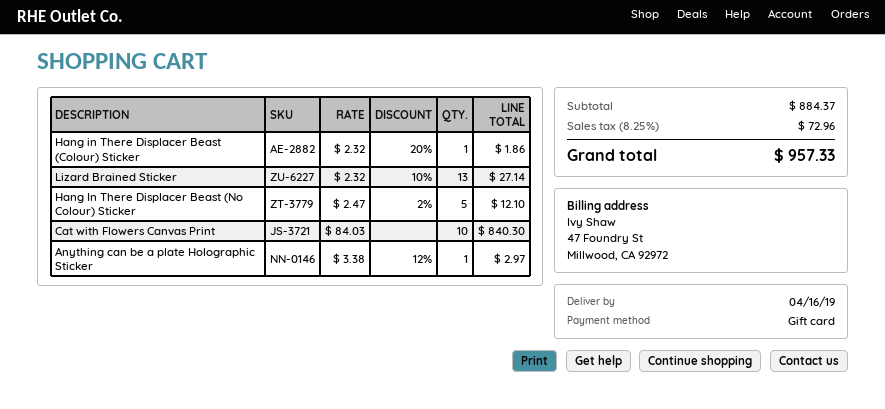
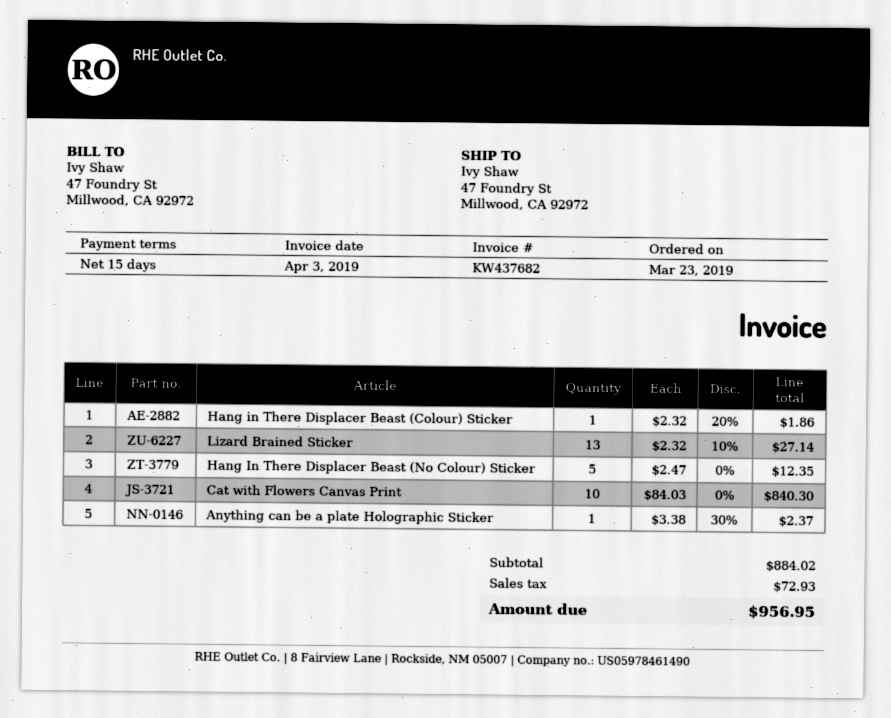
Hang In There Displacer Beast (No Colour) Sticker: 5 x 2.47 - 2% = 12.10 -> 5 x 2.47 = 12.35
Anything can be a plate Holographic Sticker: 1 x 3.38 - 12% = 2.97 -> 1 x 3.38 - 30% = 2.37
subtotal: 884.37 -> 884.02
tax: 72.96 -> 72.93
total: 957.33 -> 956.95

